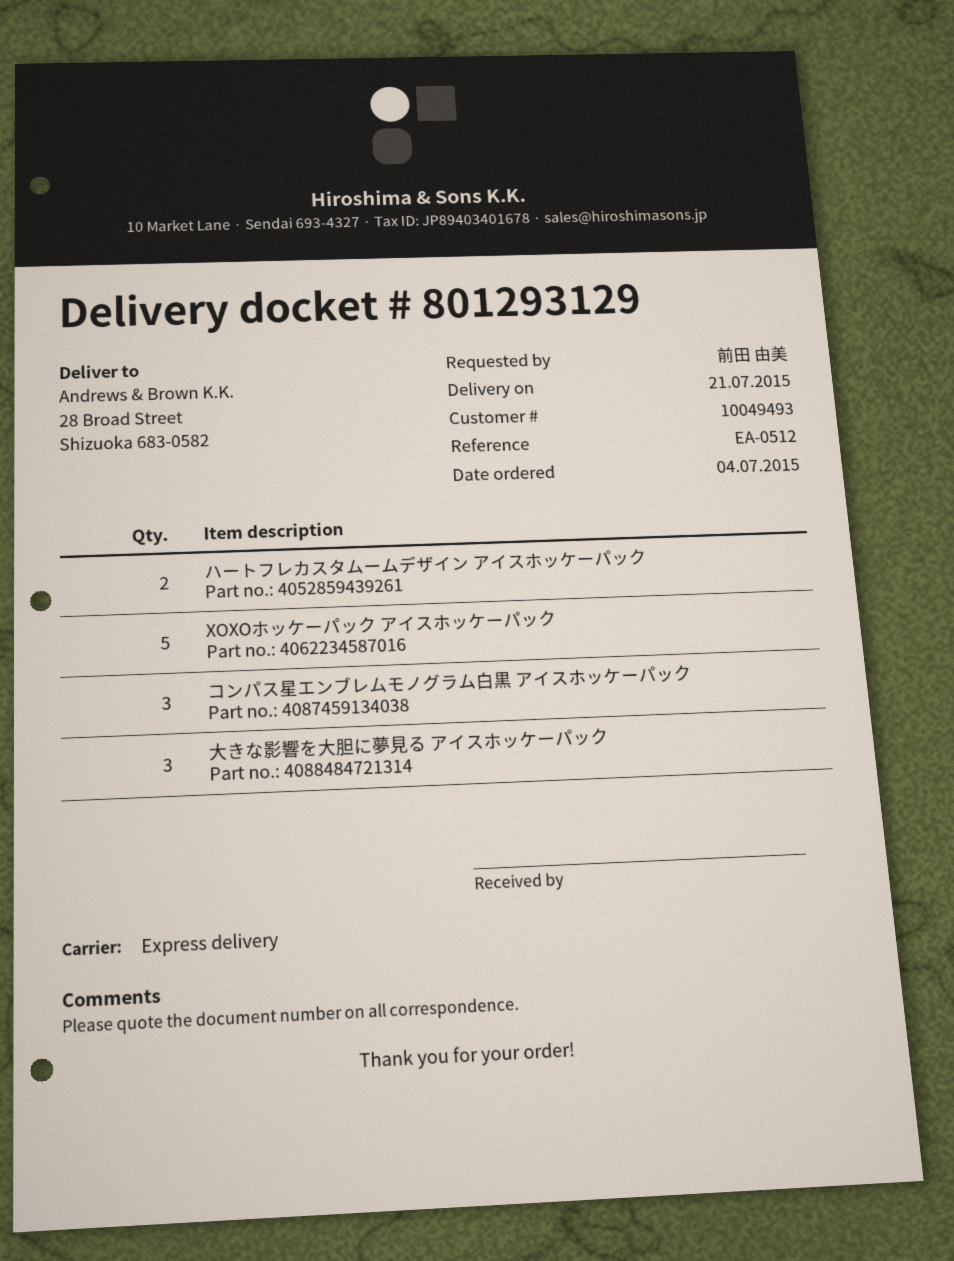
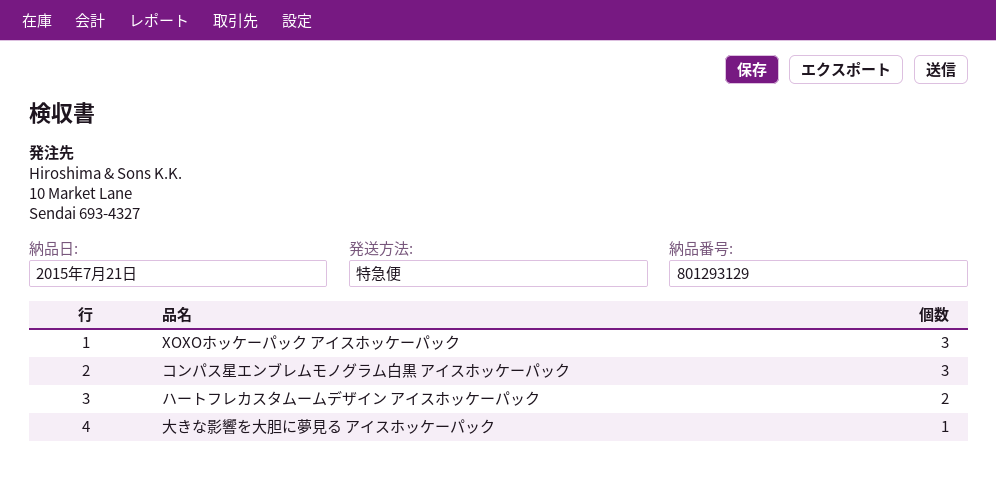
XOXOホッケーパック アイスホッケーパック: 5 -> 3
大きな影響を大胆に夢見る アイスホッケーパック: 3 -> 1

